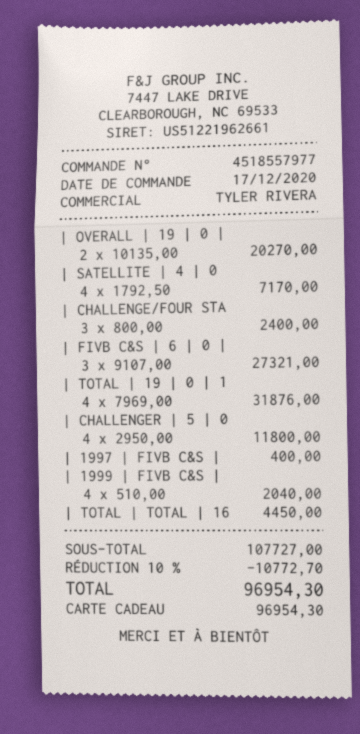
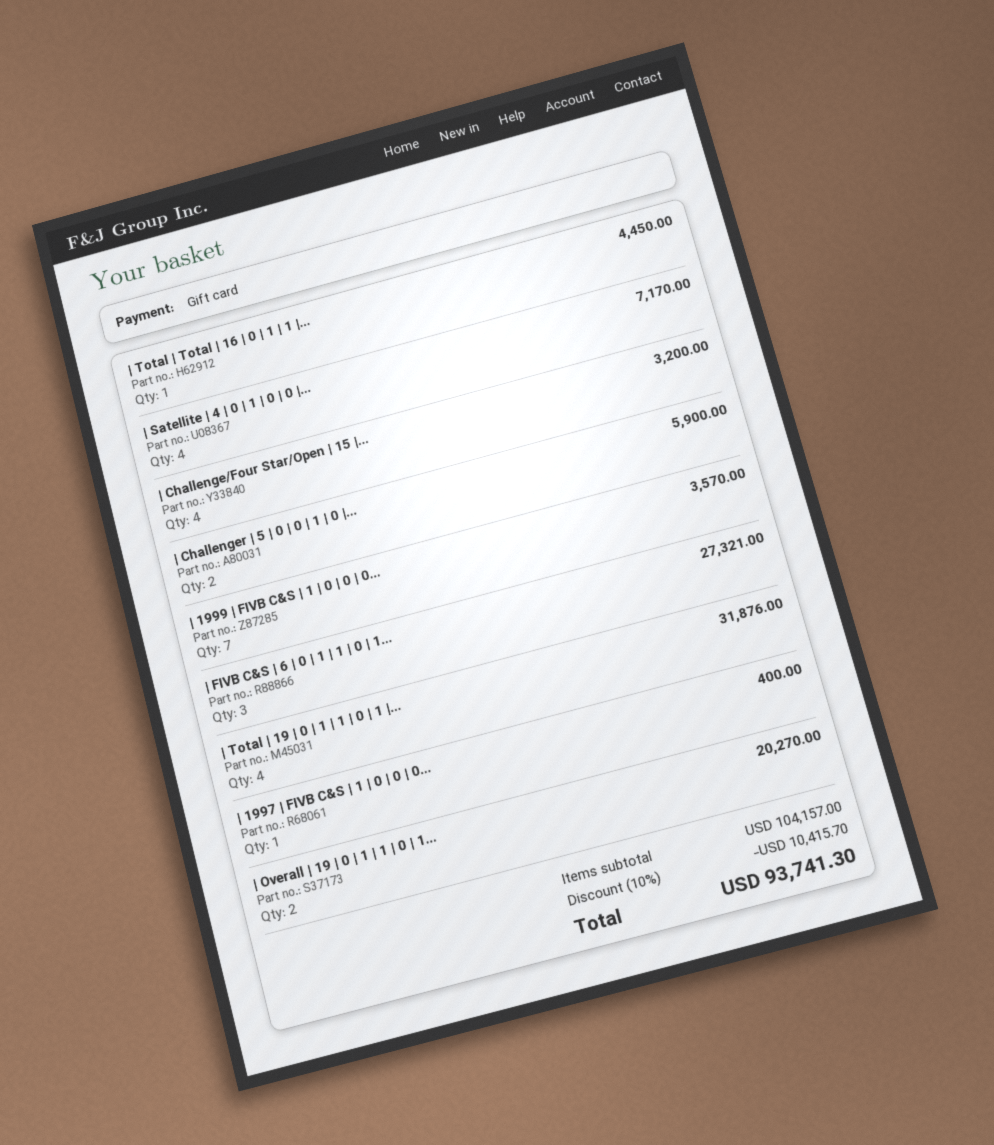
| CHALLENGE/FOUR STA: 3 for 2400.00 -> 4 for 3200.00
| CHALLENGER | 5 | 0: 4 for 11800.00 -> 2 for 5900.00
| 1999 | FIVB C&S |: 4 for 2040.00 -> 7 for 3570.00
subtotal: 107727.00 -> 104157.00
discount: 10% = 10772.70 -> 10% = 10415.70
total: 96954.30 -> 93741.30

